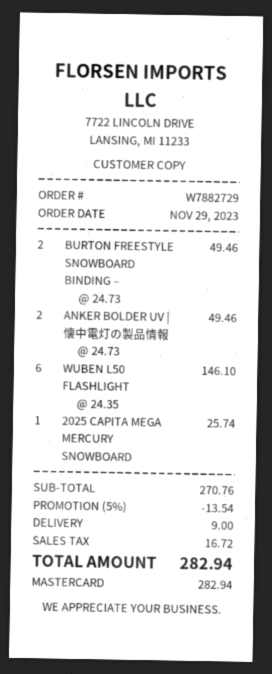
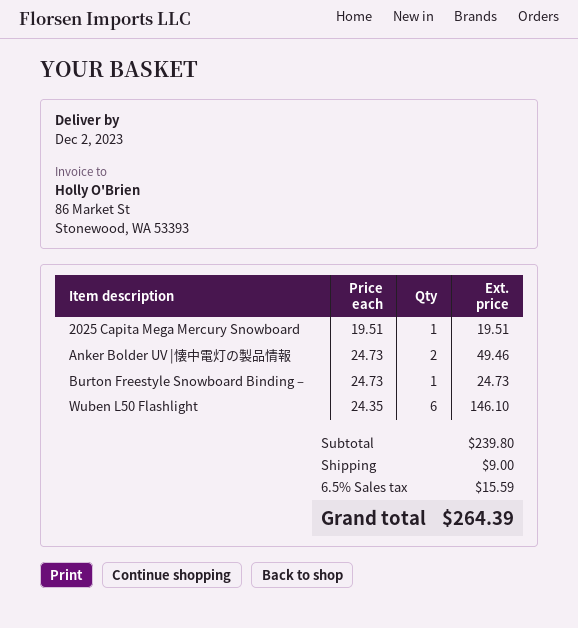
BURTON FREESTYLE SNOWBOARD BINDING –: 2 x 24.73 = 49.46 -> 1 x 24.73 = 24.73
2025 CAPITA MEGA MERCURY SNOWBOARD: 1 x 25.74 = 25.74 -> 1 x 19.51 = 19.51
subtotal: 270.76 -> 239.80
discount: 5% = 13.54 -> none
tax: 16.72 -> 15.59
total: 282.94 -> 264.39

